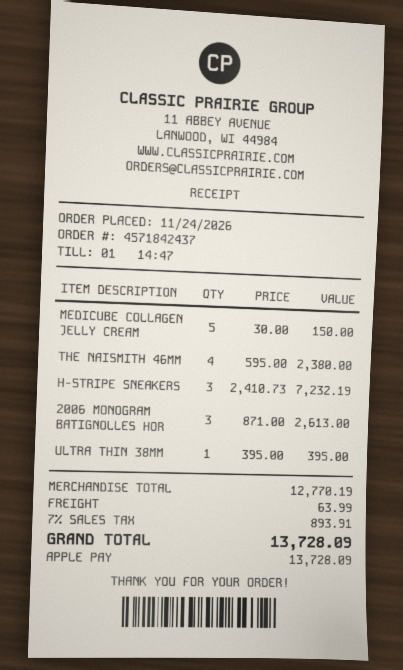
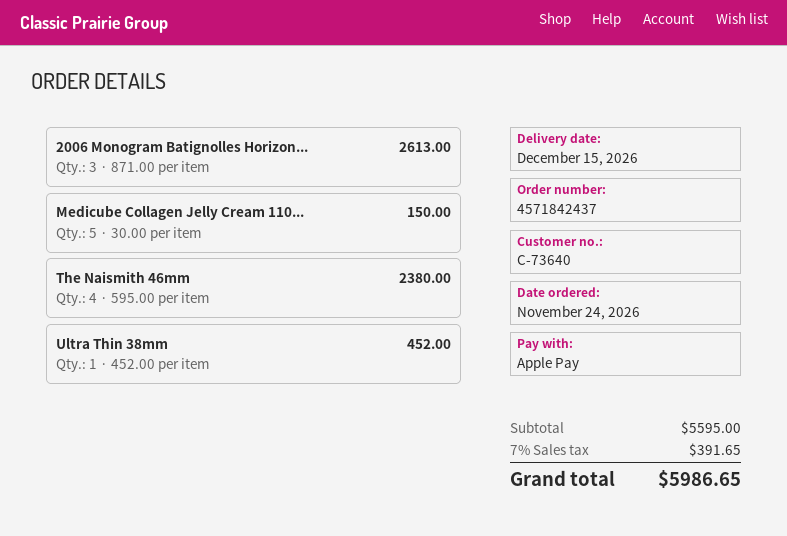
H-STRIPE SNEAKERS: 3 x 2410.73 = 7232.19 -> none
ULTRA THIN 38MM: 1 x 395.00 = 395.00 -> 1 x 452.00 = 452.00
subtotal: 12770.19 -> 5595.00
shipping: 63.99 -> none
tax: 7% = 893.91 -> 7% = 391.65
total: 13728.09 -> 5986.65

